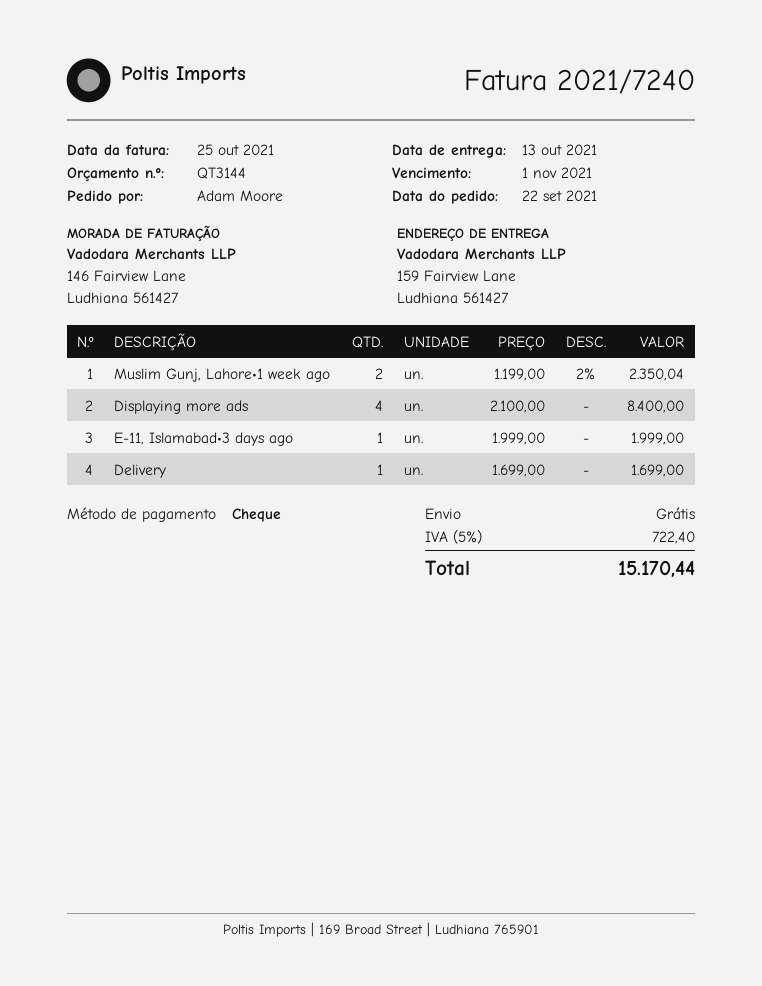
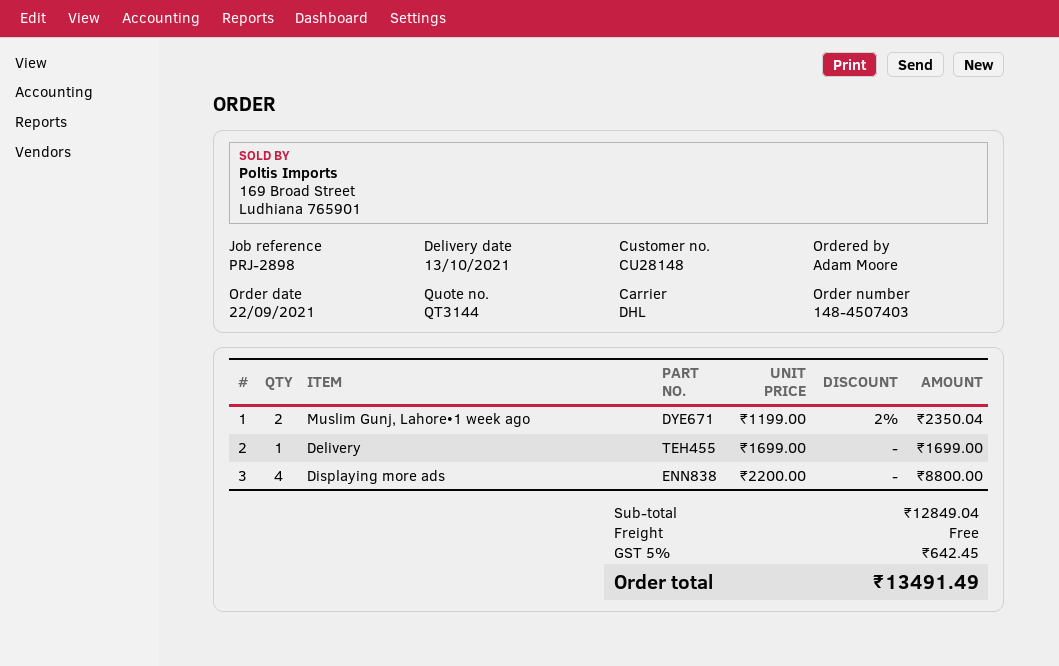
Displaying more ads: 4 x 2100.00 = 8400.00 -> 4 x 2200.00 = 8800.00
E-11, Islamabad•3 days ago: 1 x 1999.00 = 1999.00 -> none
tax: 5% = 722.40 -> 5% = 642.45
total: 15170.44 -> 13491.49

